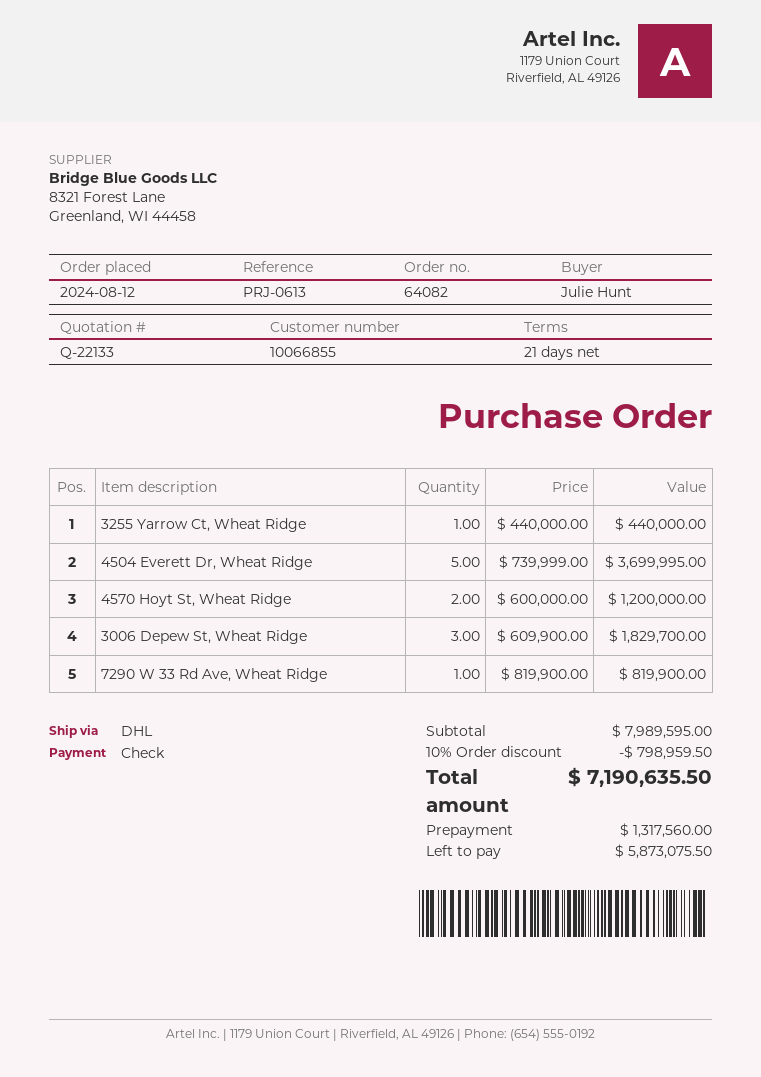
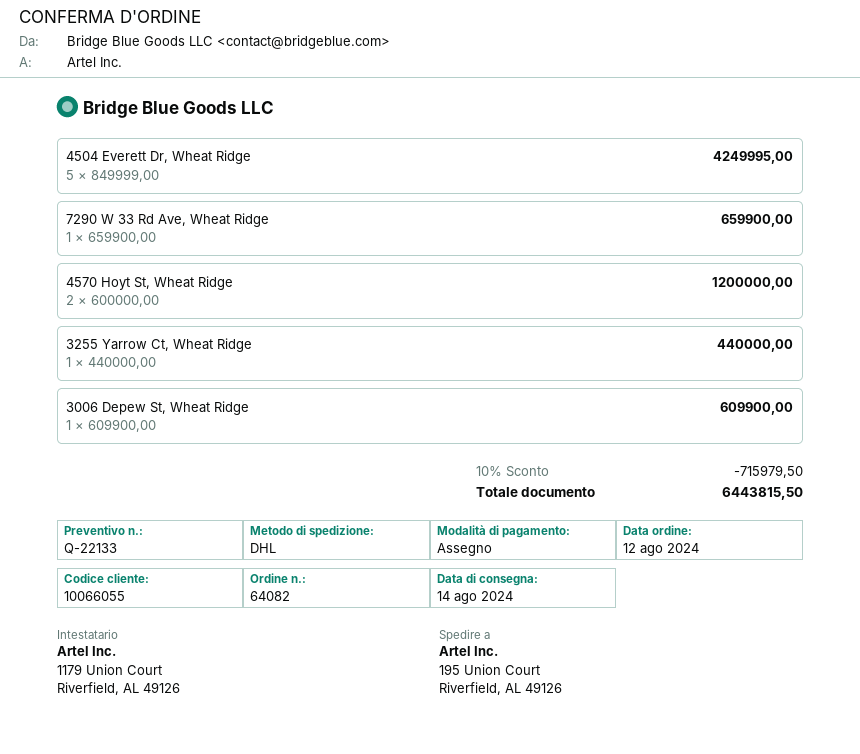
customer number: 10066855 -> 10066055
4504 Everett Dr, Wheat Ridge: 5 x 739999.00 = 3699995.00 -> 5 x 849999.00 = 4249995.00
3006 Depew St, Wheat Ridge: 3 x 609900.00 = 1829700.00 -> 1 x 609900.00 = 609900.00
7290 W 33 Rd Ave, Wheat Ridge: 1 x 819900.00 = 819900.00 -> 1 x 659900.00 = 659900.00
discount: 10% = 798959.50 -> 10% = 715979.50
total: 7190635.50 -> 6443815.50

